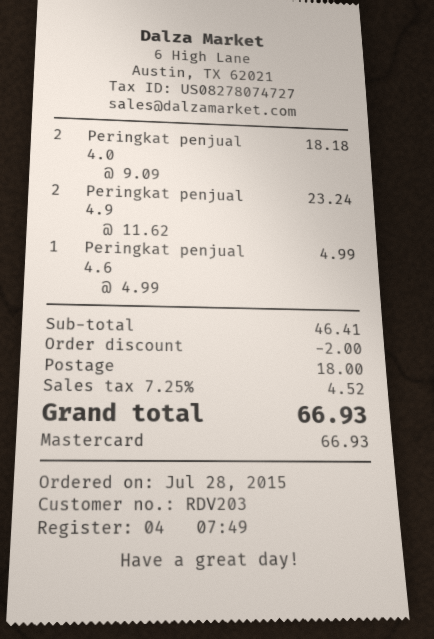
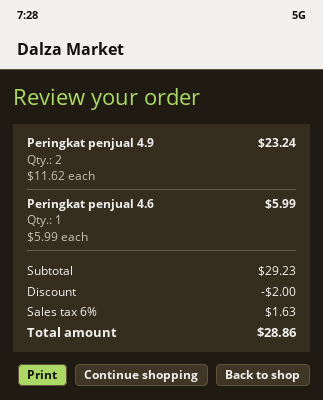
Peringkat penjual 4.0: 2 x 9.09 = 18.18 -> none
Peringkat penjual 4.6: 1 x 4.99 = 4.99 -> 1 x 5.99 = 5.99
subtotal: 46.41 -> 29.23
shipping: 18.00 -> none
tax: 7.25% = 4.52 -> 6% = 1.63
total: 66.93 -> 28.86

